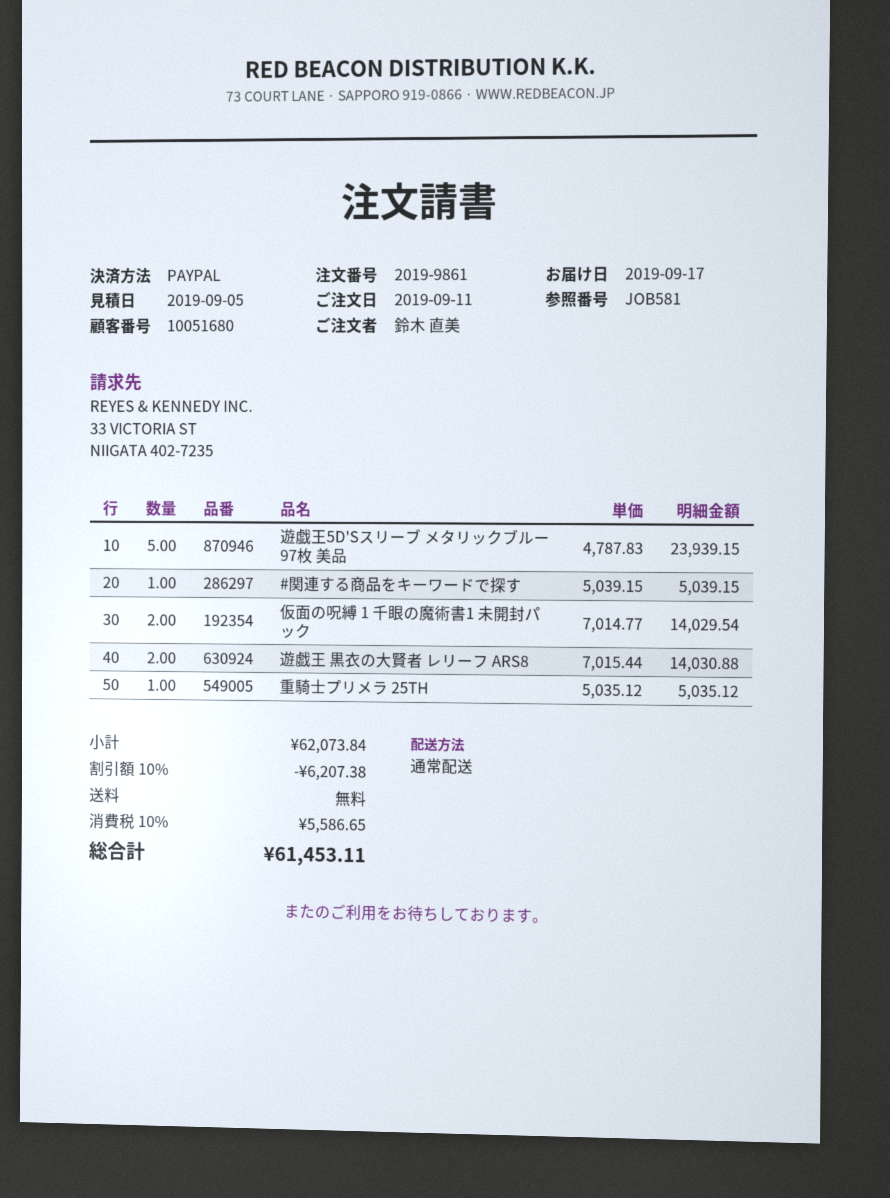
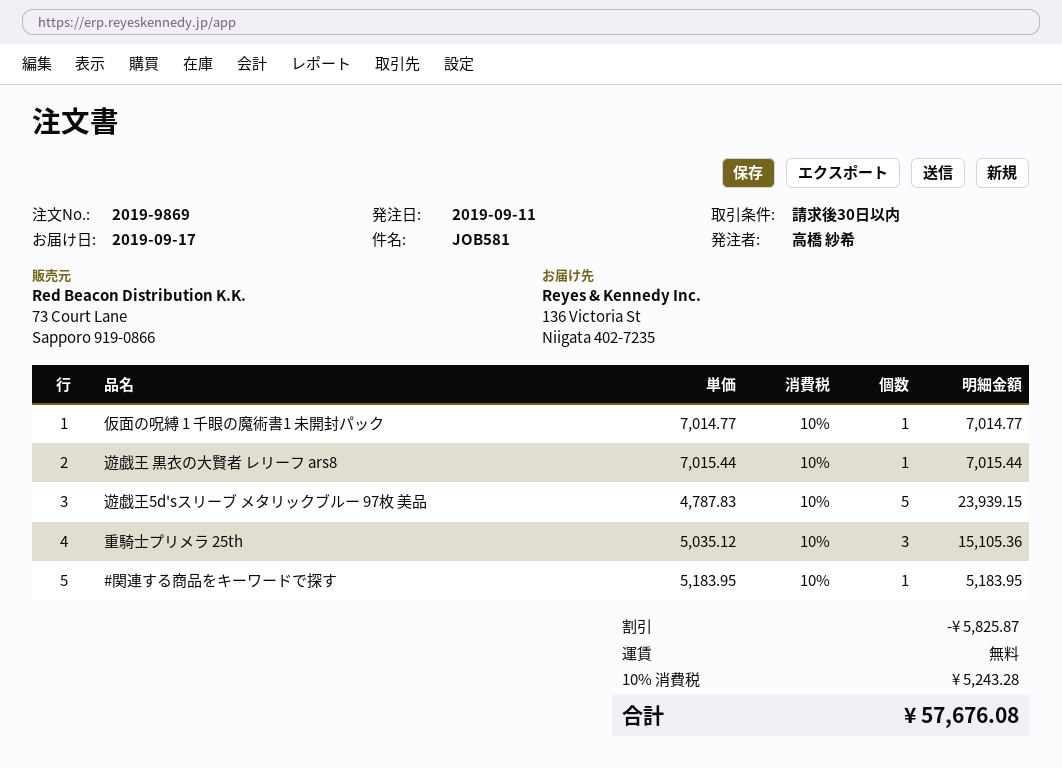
order number: 2019-9861 -> 2019-9869
ordered by: 鈴木 直美 -> 高橋 紗希
#関連する商品をキーワードで探す: 1 x 5039.15 = 5039.15 -> 1 x 5183.95 = 5183.95
仮面の呪縛 1 千眼の魔術書1 未開封パック: 2 x 7014.77 = 14029.54 -> 1 x 7014.77 = 7014.77
遊戯王 黒衣の大賢者 レリーフ ARS8: 2 x 7015.44 = 14030.88 -> 1 x 7015.44 = 7015.44
重騎士プリメラ 25TH: 1 x 5035.12 = 5035.12 -> 3 x 5035.12 = 15105.36
discount: 6207.38 -> 5825.87
tax: 10% = 5586.65 -> 10% = 5243.28
total: 61453.11 -> 57676.08

